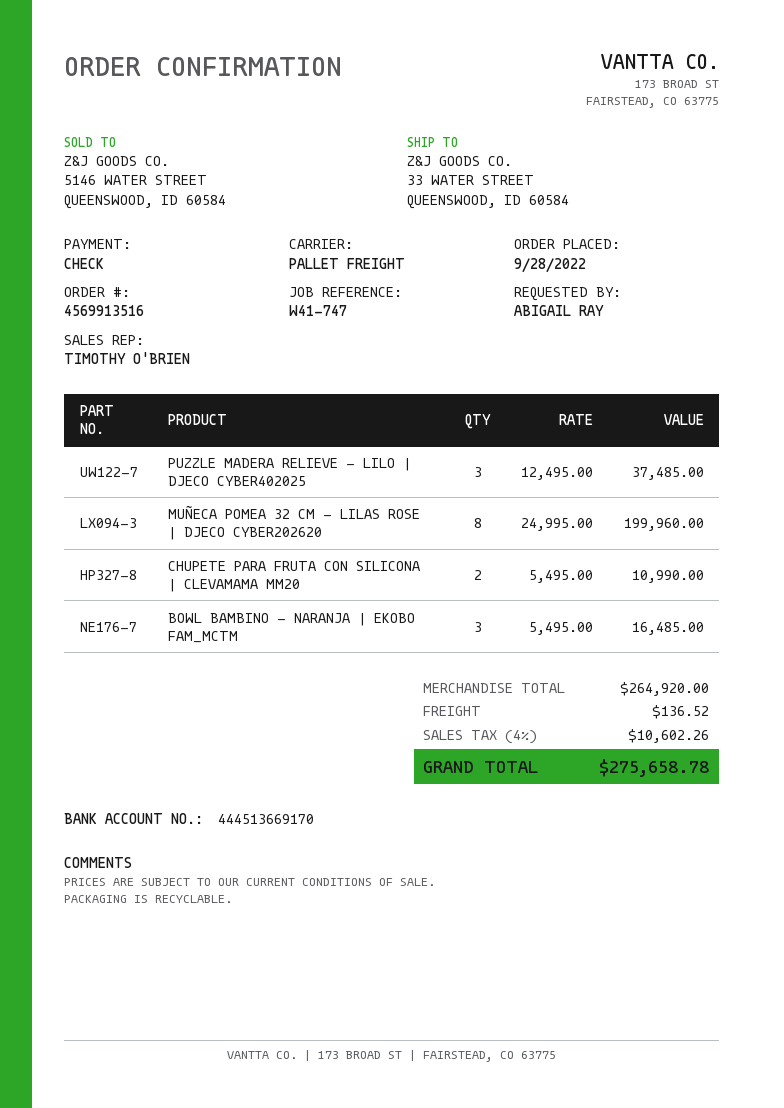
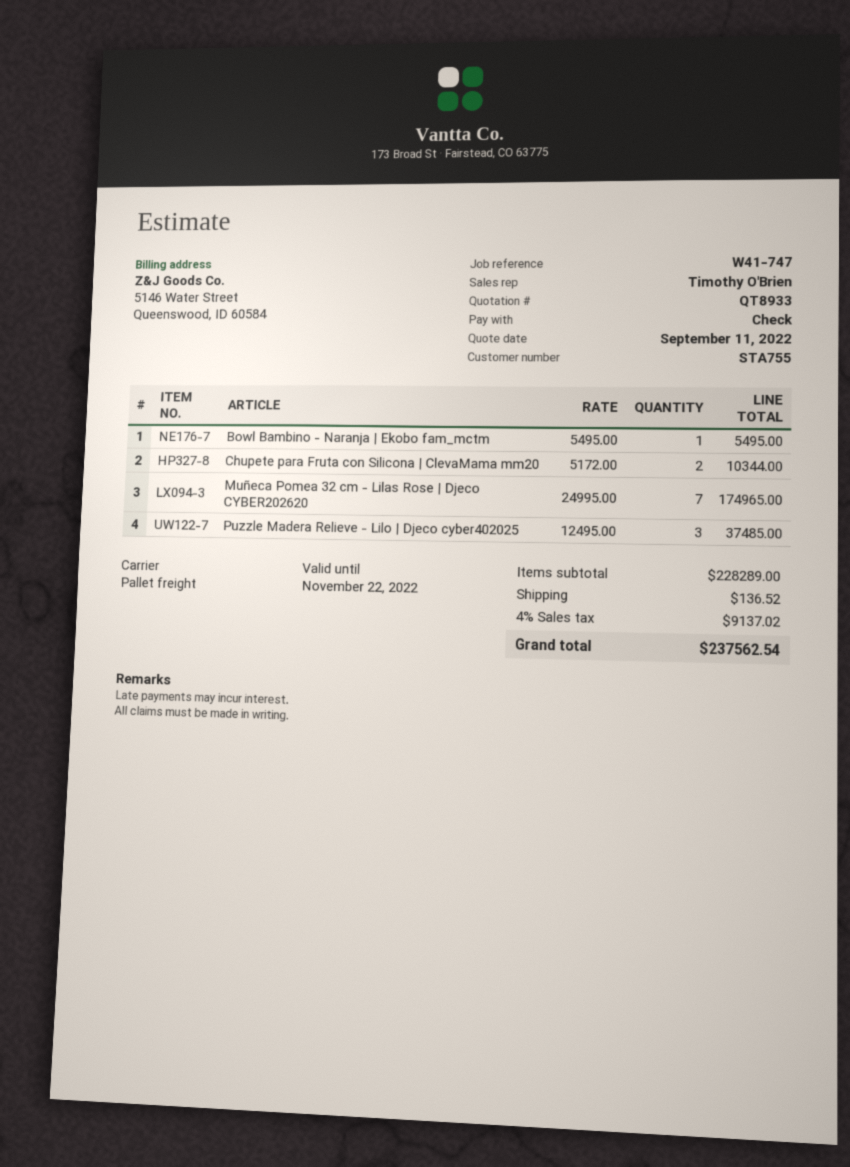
MUÑECA POMEA 32 CM - LILAS ROSE | DJECO CYBER202620: 8 x 24995.00 = 199960.00 -> 7 x 24995.00 = 174965.00
CHUPETE PARA FRUTA CON SILICONA | CLEVAMAMA MM20: 2 x 5495.00 = 10990.00 -> 2 x 5172.00 = 10344.00
BOWL BAMBINO - NARANJA | EKOBO FAM_MCTM: 3 x 5495.00 = 16485.00 -> 1 x 5495.00 = 5495.00
subtotal: 264920.00 -> 228289.00
tax: 4% = 10602.26 -> 4% = 9137.02
total: 275658.78 -> 237562.54

